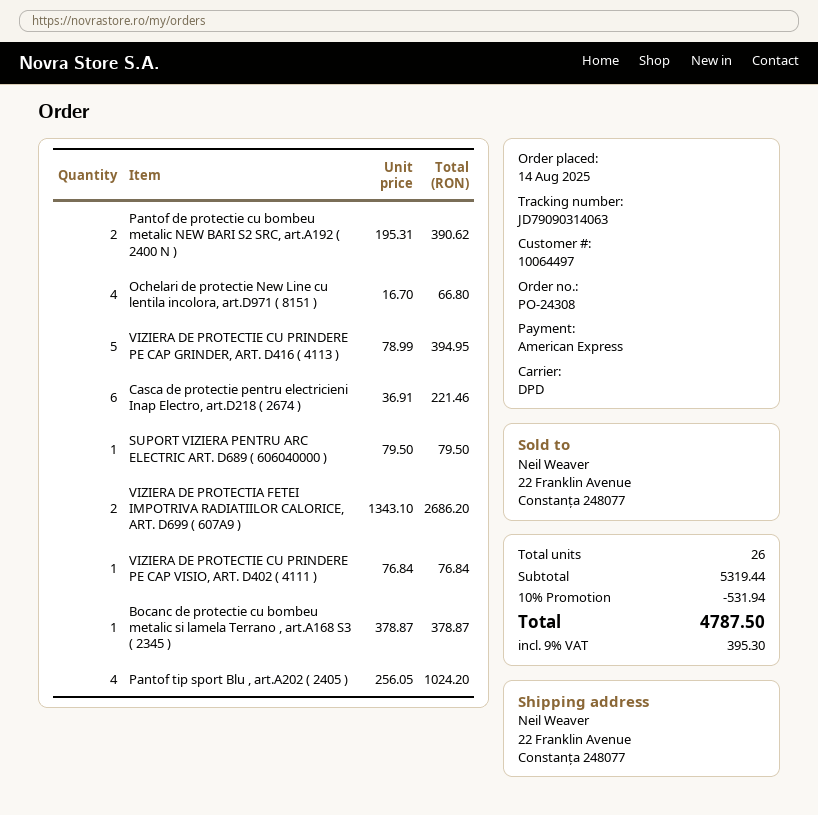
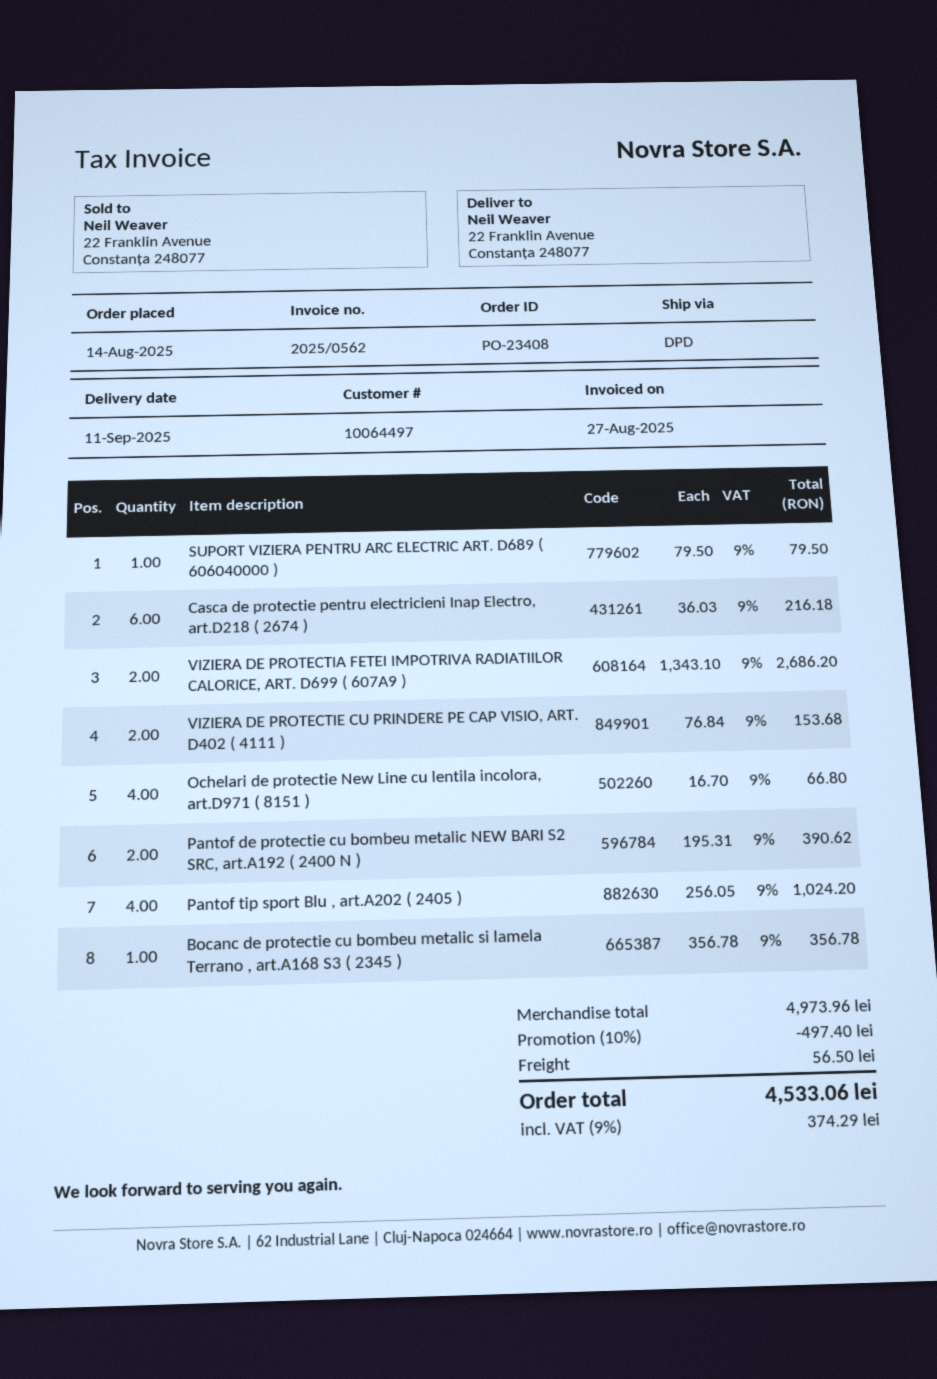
order number: PO-24308 -> PO-23408
VIZIERA DE PROTECTIE CU PRINDERE PE CAP GRINDER, ART. D416 ( 4113 ): 5 x 78.99 = 394.95 -> none
Casca de protectie pentru electricieni Inap Electro, art.D218 ( 2674 ): 6 x 36.91 = 221.46 -> 6 x 36.03 = 216.18
VIZIERA DE PROTECTIE CU PRINDERE PE CAP VISIO, ART. D402 ( 4111 ): 1 x 76.84 = 76.84 -> 2 x 76.84 = 153.68
Bocanc de protectie cu bombeu metalic si lamela Terrano , art.A168 S3 ( 2345 ): 1 x 378.87 = 378.87 -> 1 x 356.78 = 356.78
subtotal: 5319.44 -> 4973.96
discount: 10% = 531.94 -> 10% = 497.40
shipping: none -> 56.50
tax: 9% = 395.30 -> 9% = 374.29
total: 4787.50 -> 4533.06

